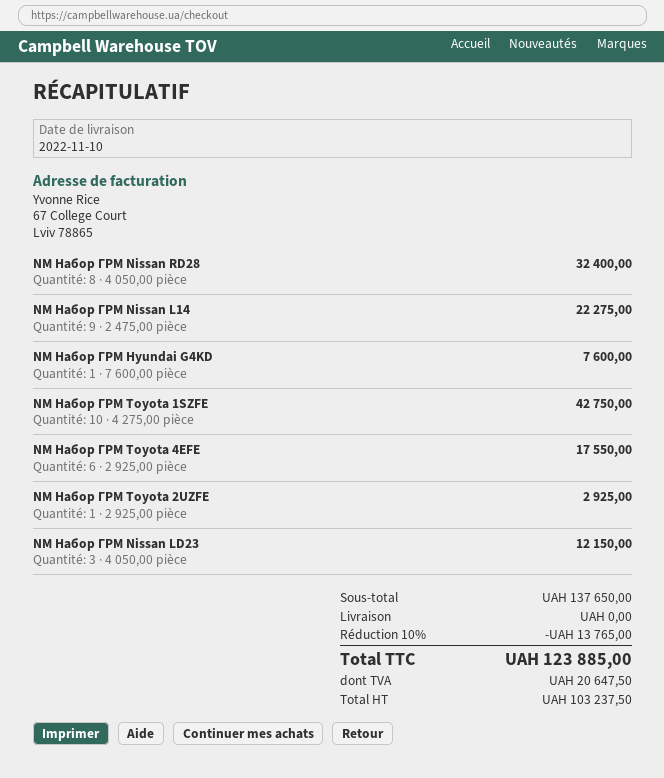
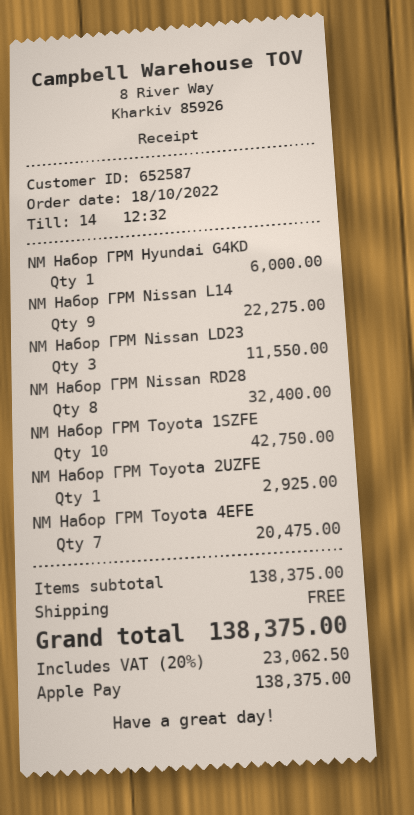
NM Набор ГРМ Hyundai G4KD: 1 for 7600.00 -> 1 for 6000.00
NM Набор ГРМ Toyota 4EFE: 6 for 17550.00 -> 7 for 20475.00
NM Набор ГРМ Nissan LD23: 3 for 12150.00 -> 3 for 11550.00
subtotal: 137650.00 -> 138375.00
discount: 10% = 13765.00 -> none
tax: 20647.50 -> 23062.50
total: 123885.00 -> 138375.00

